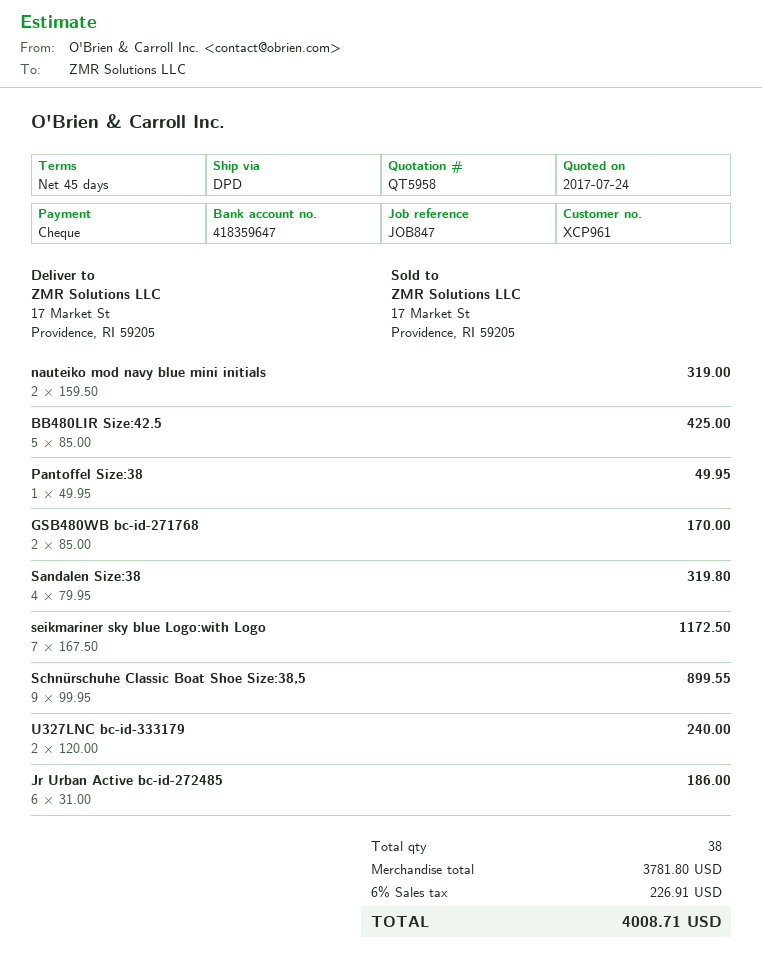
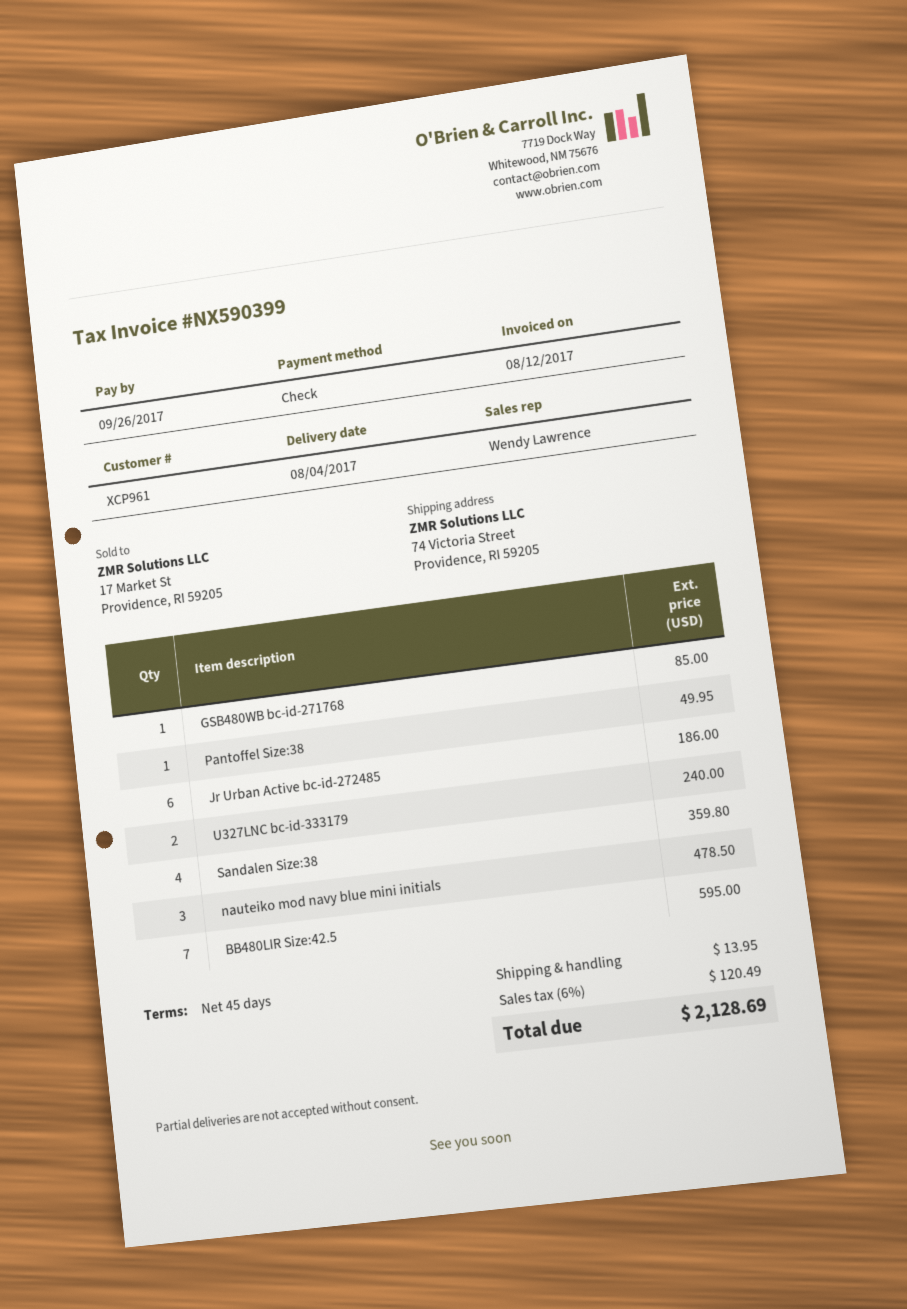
ship to: 17 Market St, Providence, RI 59205 -> 74 Victoria Street, Providence, RI 59205
nauteiko mod navy blue mini initials: 2 for 319.00 -> 3 for 478.50
BB480LIR Size:42.5: 5 for 425.00 -> 7 for 595.00
GSB480WB bc-id-271768: 2 for 170.00 -> 1 for 85.00
Sandalen Size:38: 4 for 319.80 -> 4 for 359.80
seikmariner sky blue Logo:with Logo: 7 for 1172.50 -> none
Schnürschuhe Classic Boat Shoe Size:38,5: 9 for 899.55 -> none
shipping: none -> 13.95
tax: 6% = 226.91 -> 6% = 120.49
total: 4008.71 -> 2128.69

